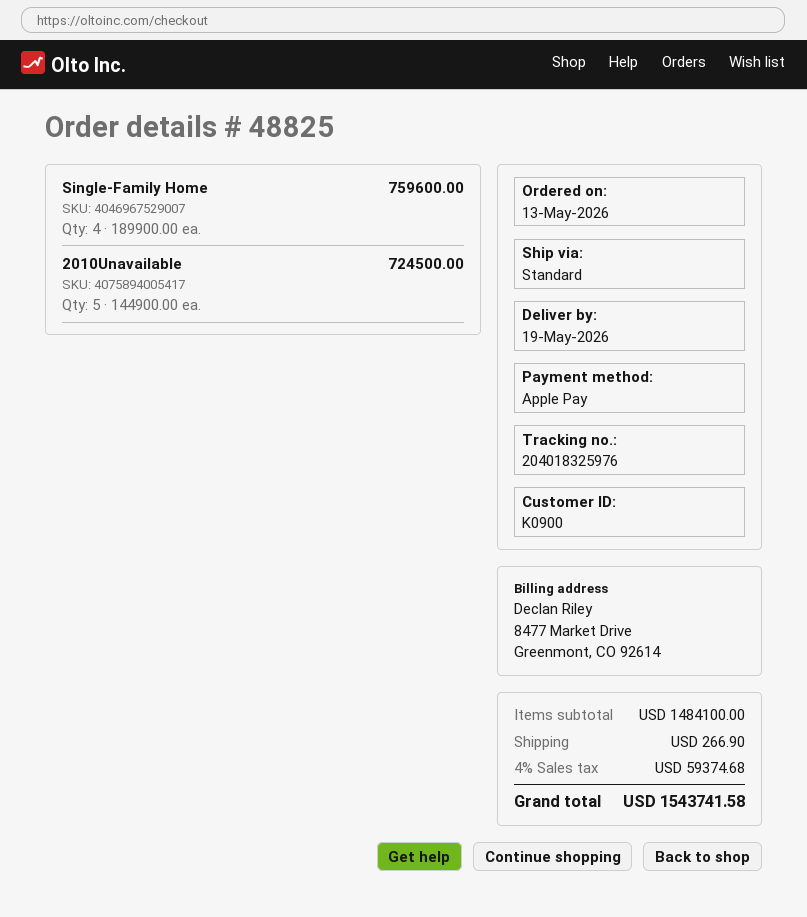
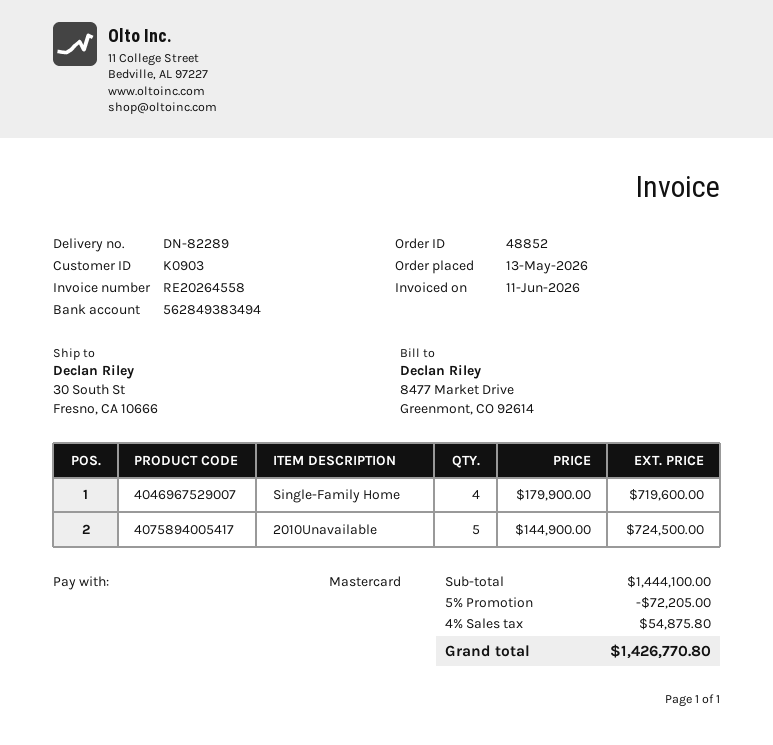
order number: 48825 -> 48852
customer number: K0900 -> K0903
payment method: Apple Pay -> Mastercard
Single-Family Home: 4 x 189900.00 = 759600.00 -> 4 x 179900.00 = 719600.00
subtotal: 1484100.00 -> 1444100.00
discount: none -> 5% = 72205.00
shipping: 266.90 -> none
tax: 4% = 59374.68 -> 4% = 54875.80
total: 1543741.58 -> 1426770.80

